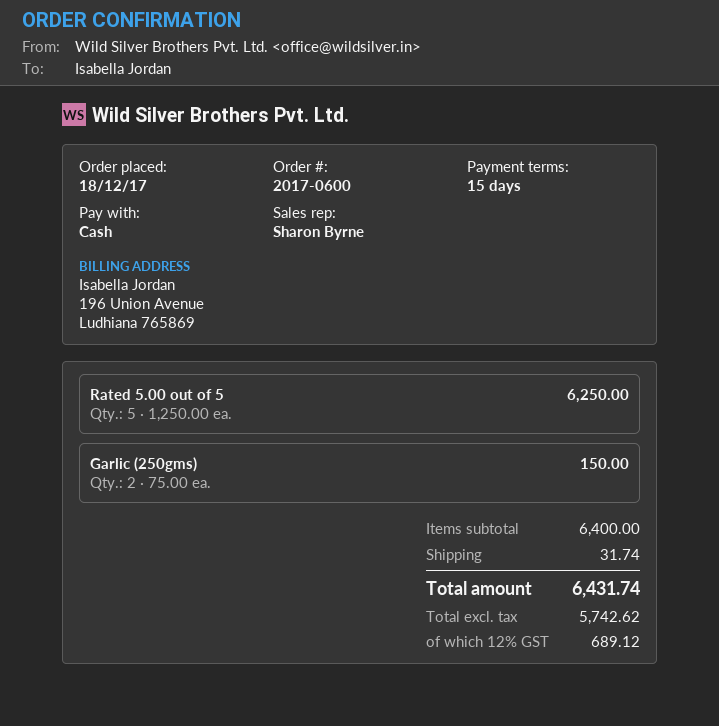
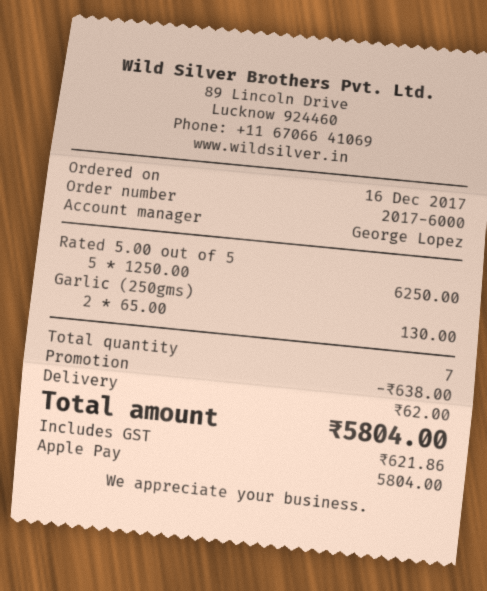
order number: 2017-0600 -> 2017-6000
order date: 2017-12-18 -> 2017-12-16
sales rep: Sharon Byrne -> George Lopez
payment method: cash -> Apple Pay
Garlic (250gms): 2 x 75.00 = 150.00 -> 2 x 65.00 = 130.00
discount: none -> 638.00
shipping: 31.74 -> 62.00
tax: 689.12 -> 621.86
total: 6431.74 -> 5804.00

